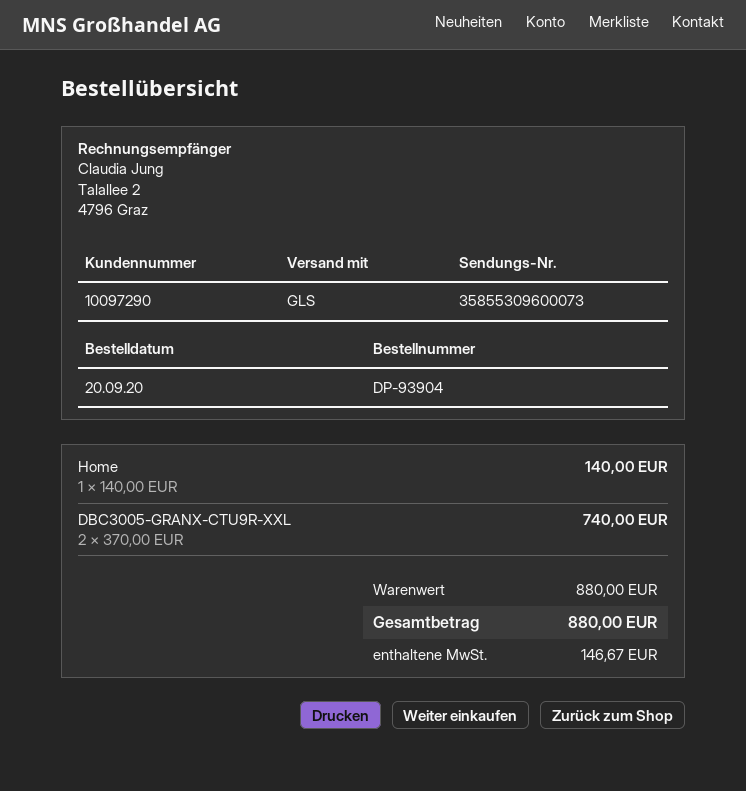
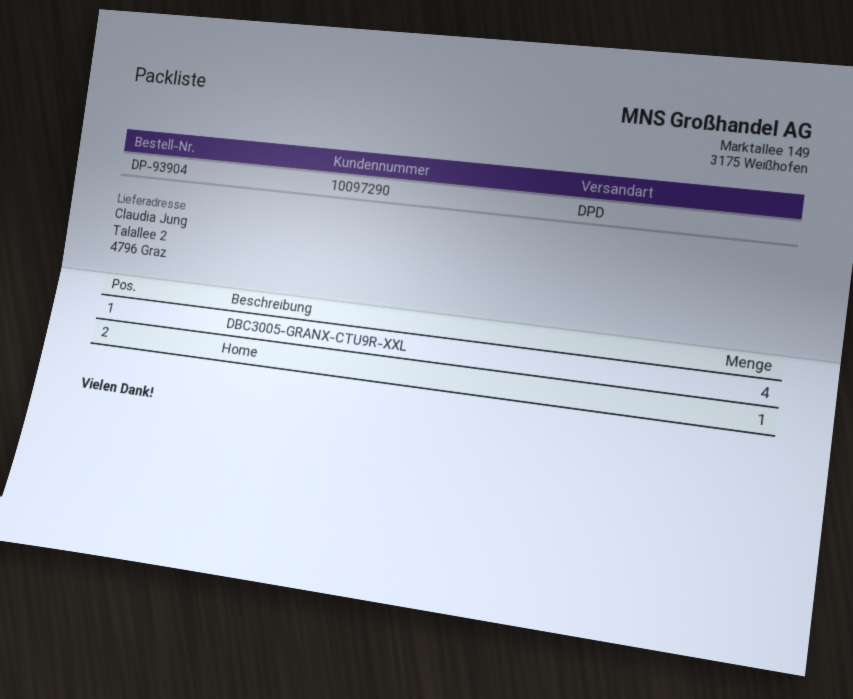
shipping method: GLS -> DPD
DBC3005-GRANX-CTU9R-XXL: 2 -> 4

